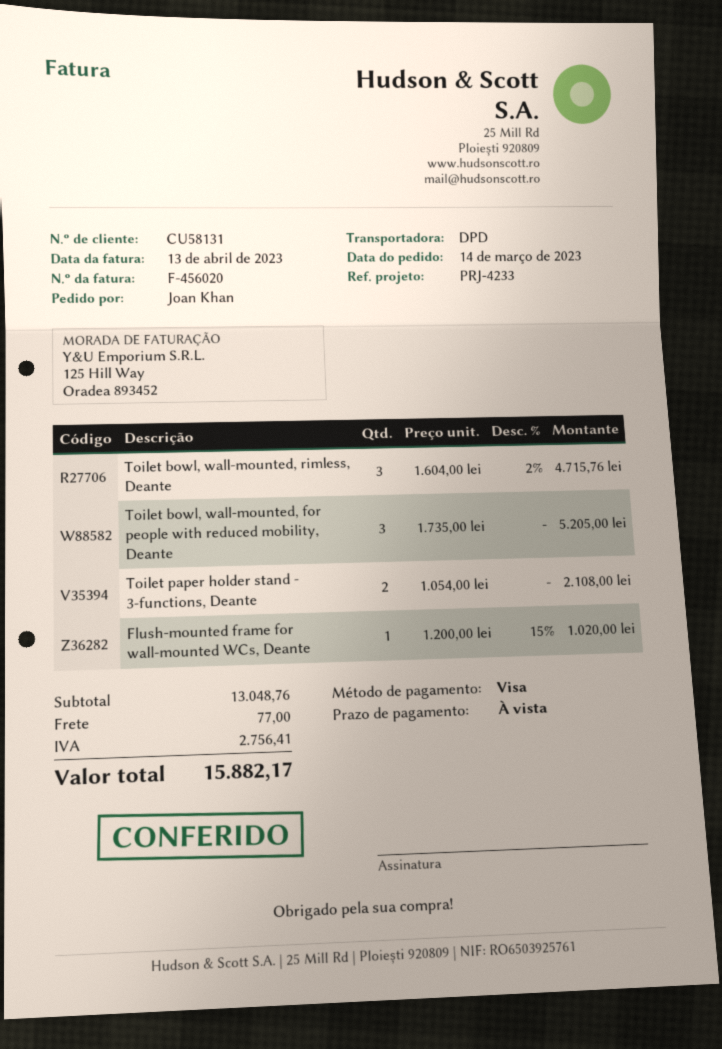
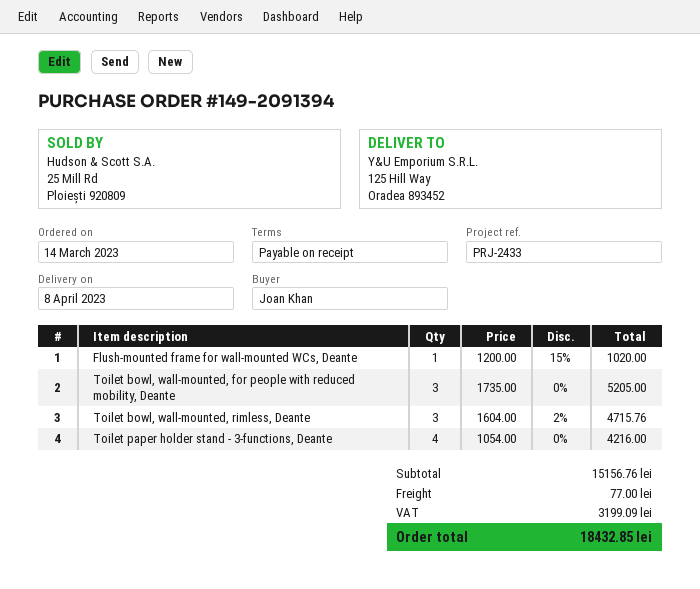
reference: PRJ-4233 -> PRJ-2433
Toilet paper holder stand - 3-functions, Deante: 2 x 1054.00 = 2108.00 -> 4 x 1054.00 = 4216.00
subtotal: 13048.76 -> 15156.76
tax: 2756.41 -> 3199.09
total: 15882.17 -> 18432.85

